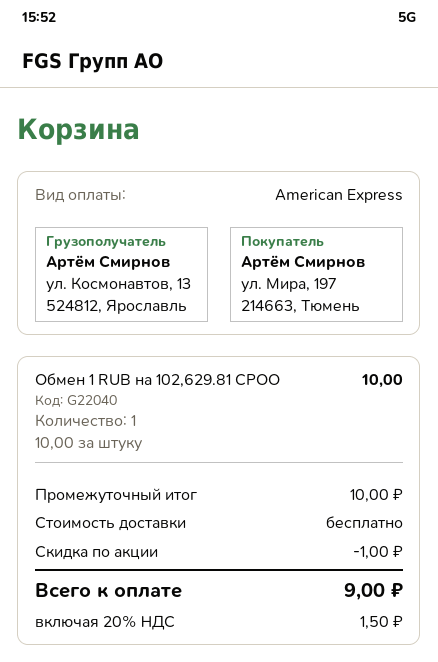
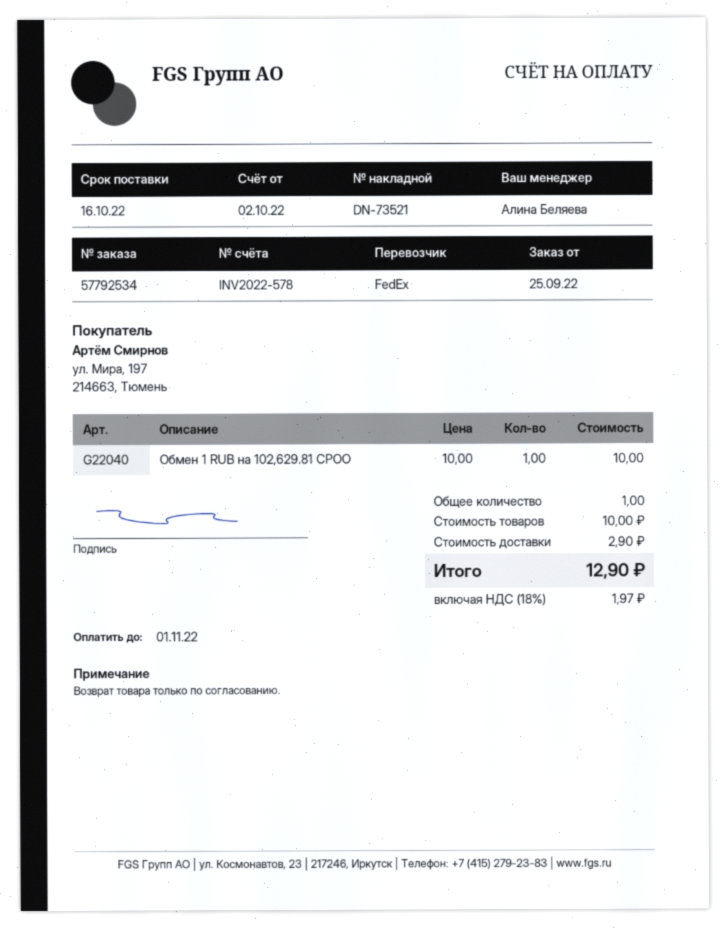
discount: 1.00 -> none
shipping: 0.00 -> 2.90
tax: 20% = 1.50 -> 18% = 1.97
total: 9.00 -> 12.90

